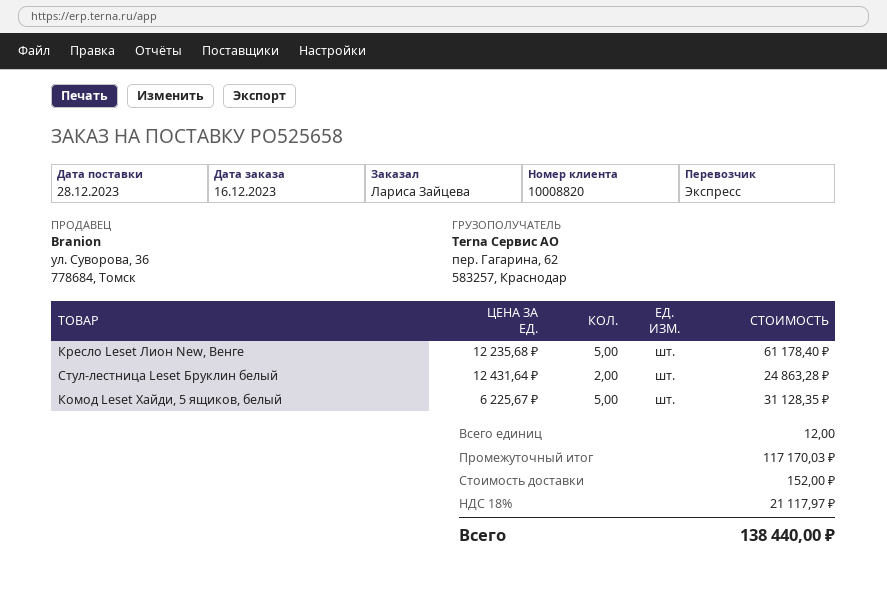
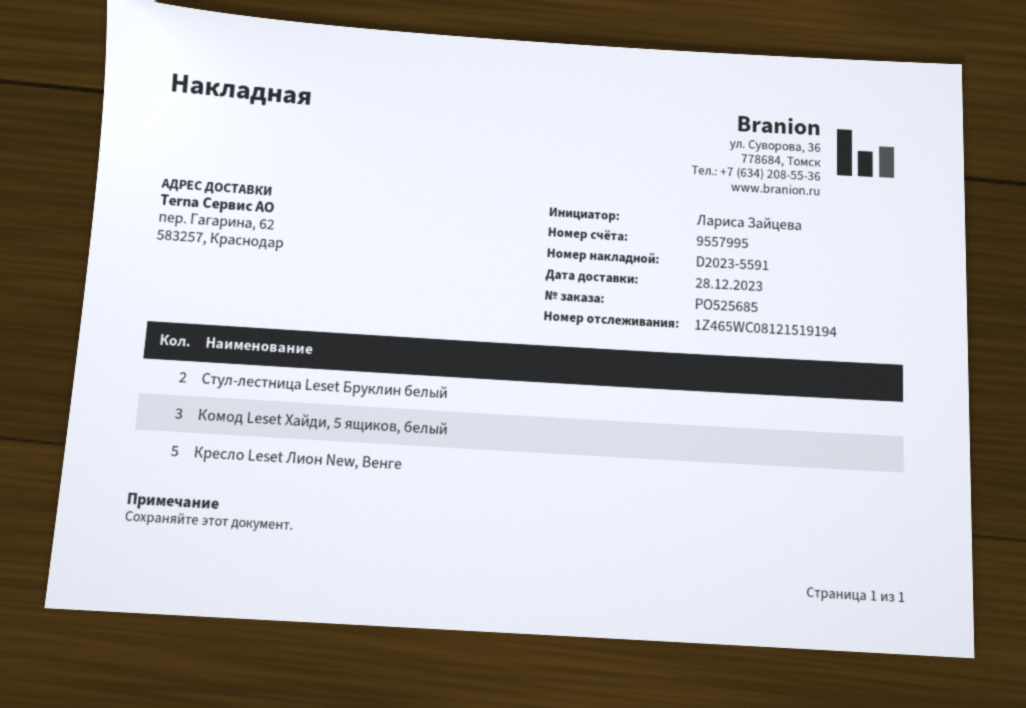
order number: PO525658 -> PO525685
Комод Leset Хайди, 5 ящиков, белый: 5 -> 3

